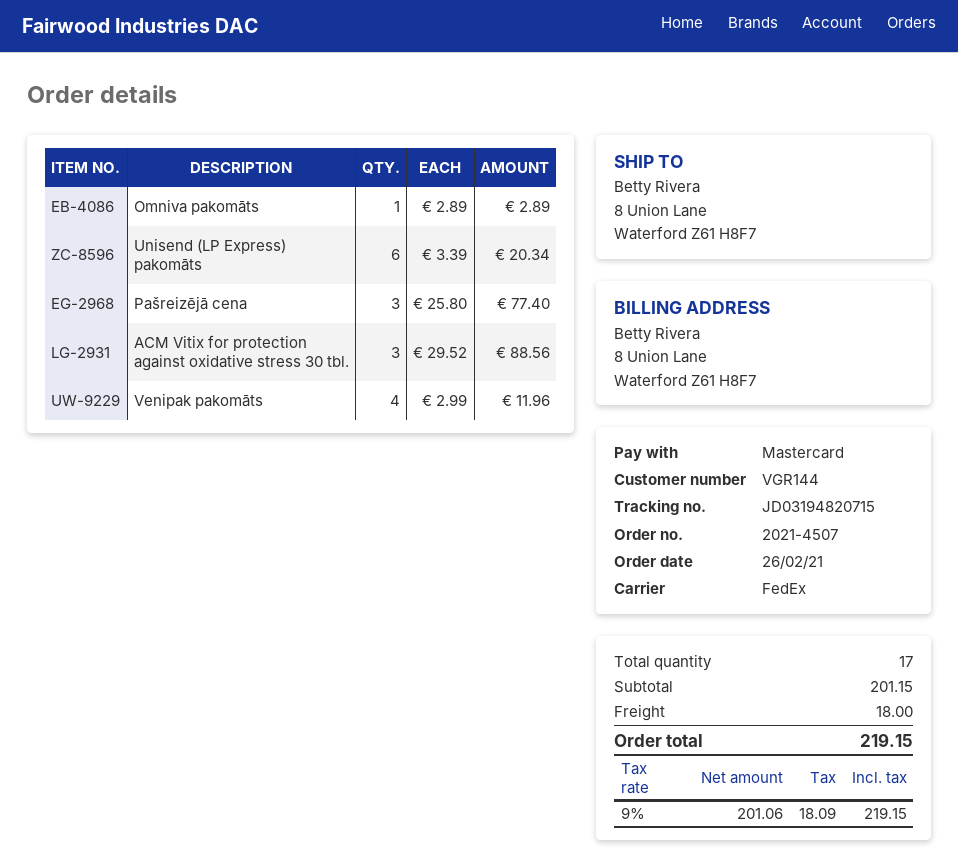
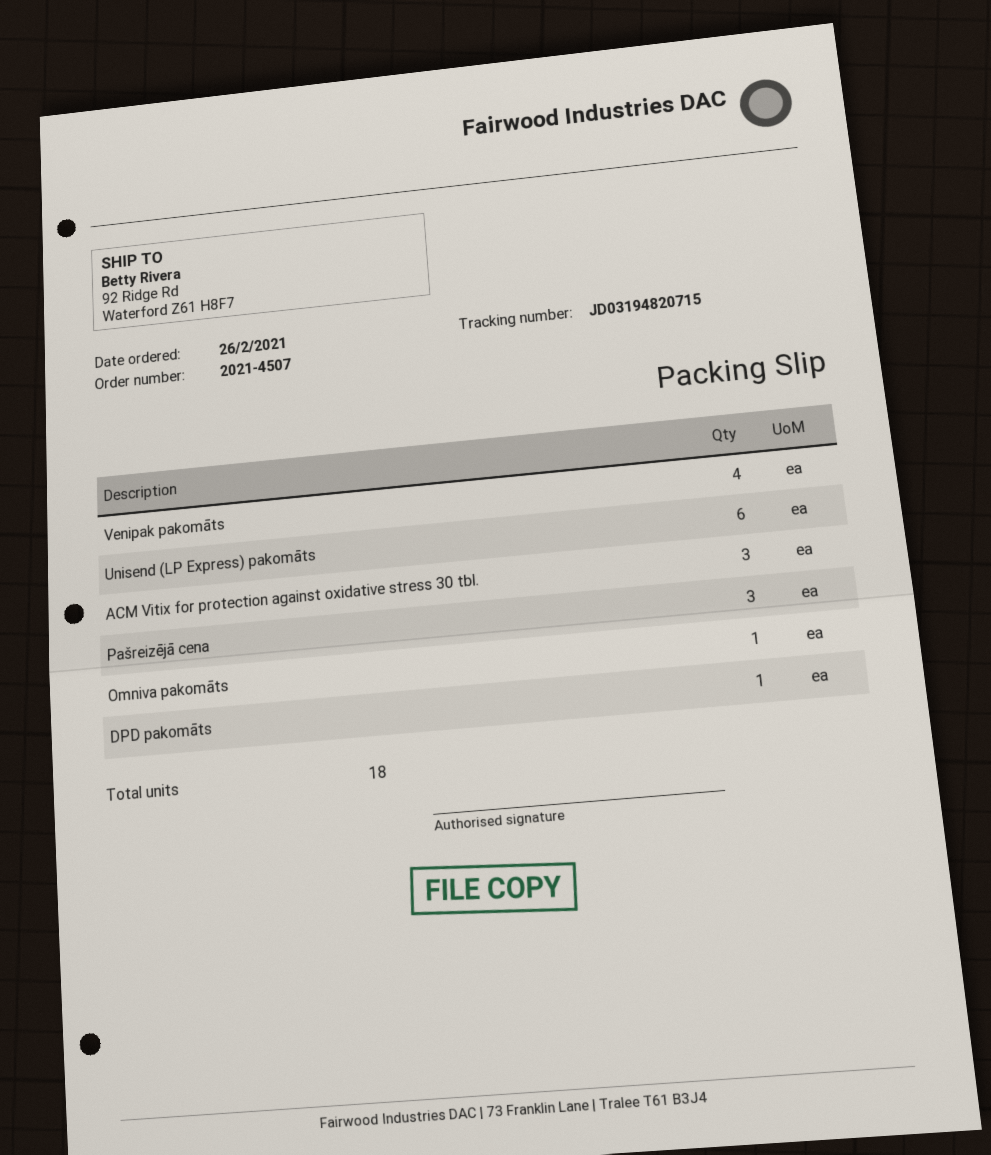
ship to: 8 Union Lane, Waterford Z61 H8F7 -> 92 Ridge Rd, Waterford Z61 H8F7
DPD pakomāts: none -> 1
total quantity: 17 -> 18

